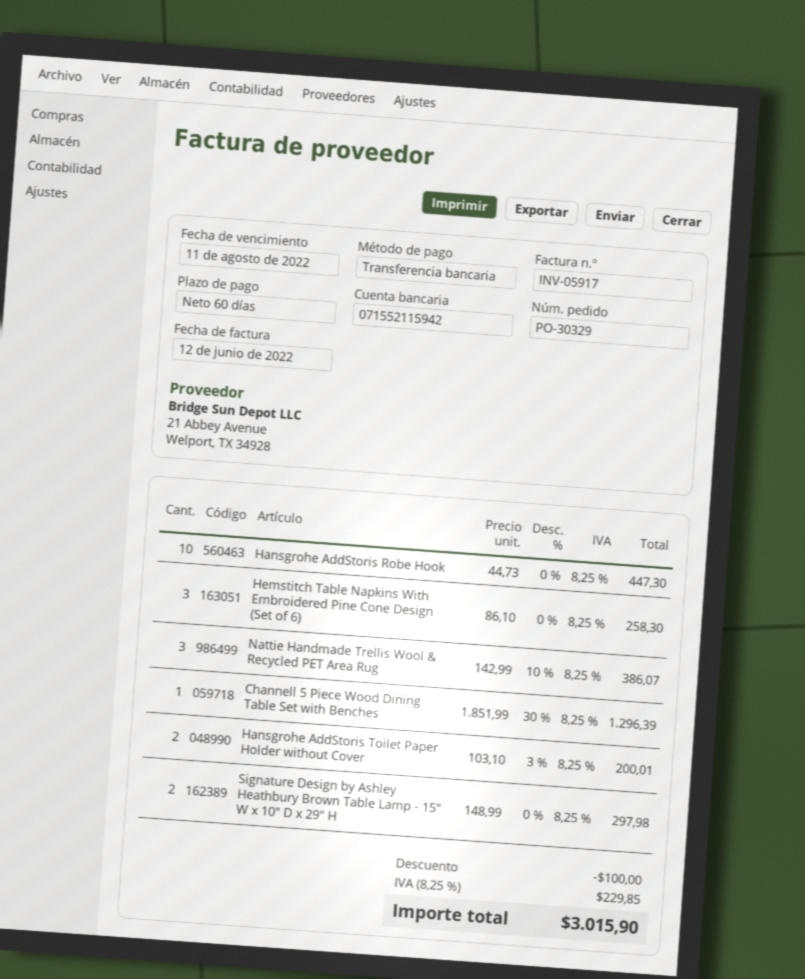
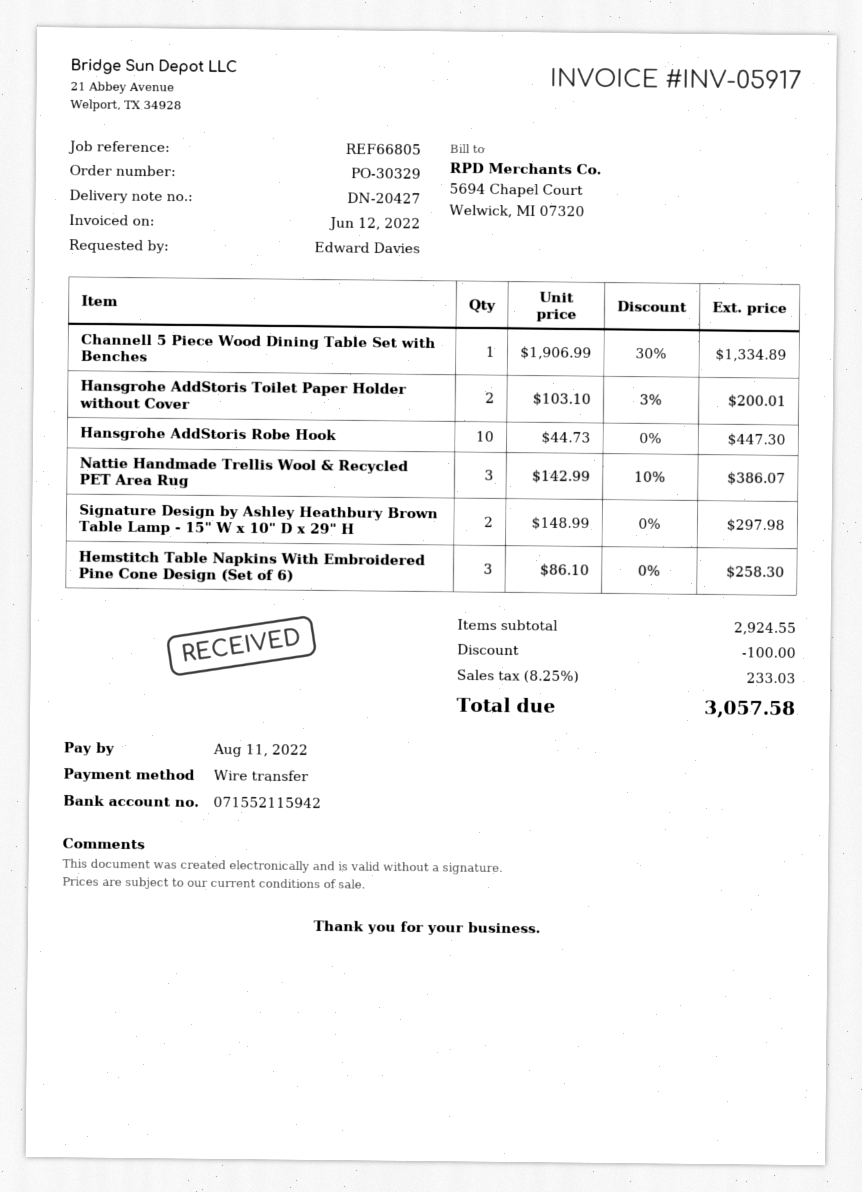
Channell 5 Piece Wood Dining Table Set with Benches: 1 x 1851.99 - 30% = 1296.39 -> 1 x 1906.99 - 30% = 1334.89
tax: 8.25% = 229.85 -> 8.25% = 233.03
total: 3015.90 -> 3057.58

